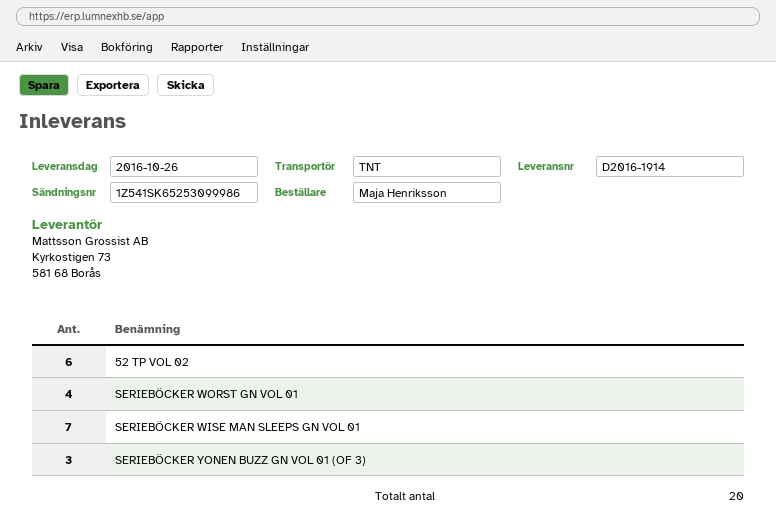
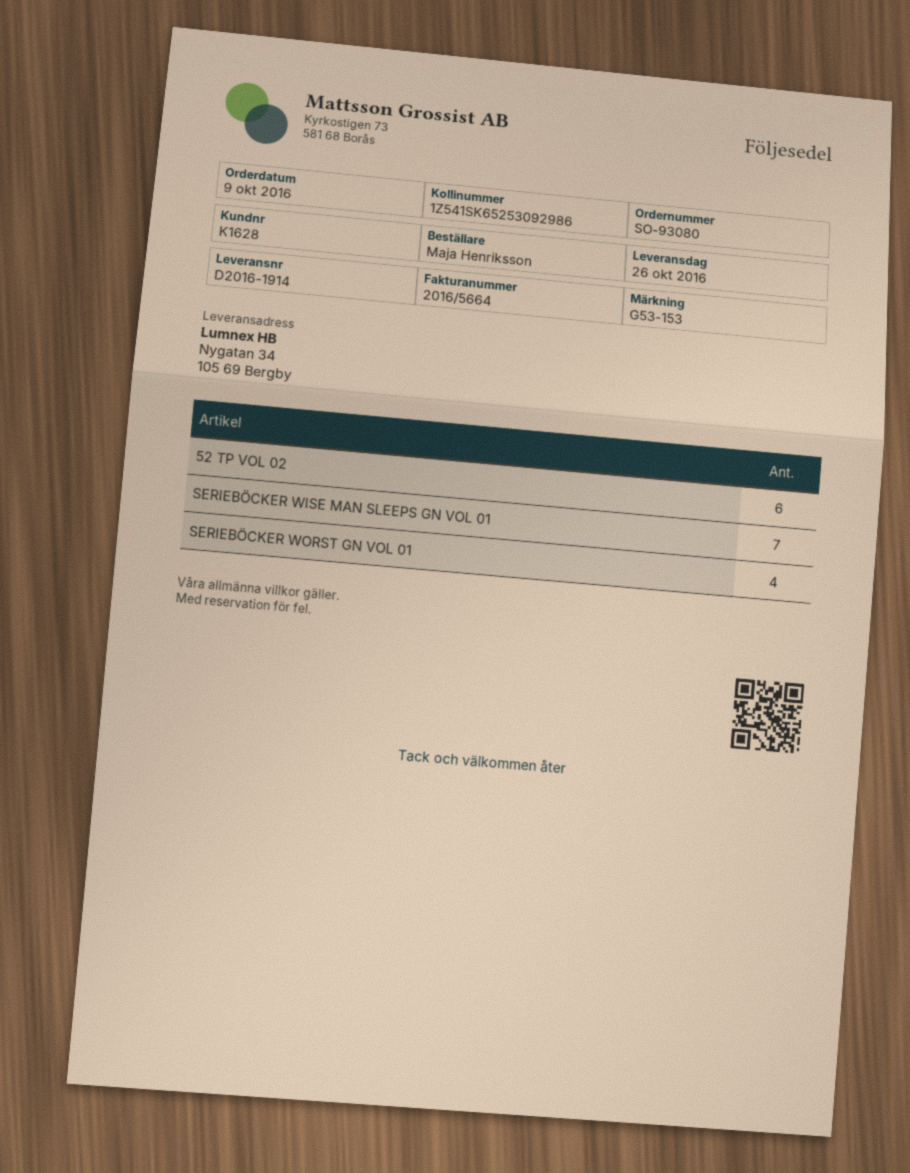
tracking number: 1Z541SK65253099986 -> 1Z541SK65253092986
SERIEBÖCKER YONEN BUZZ GN VOL 01 (OF 3): 3 -> none

